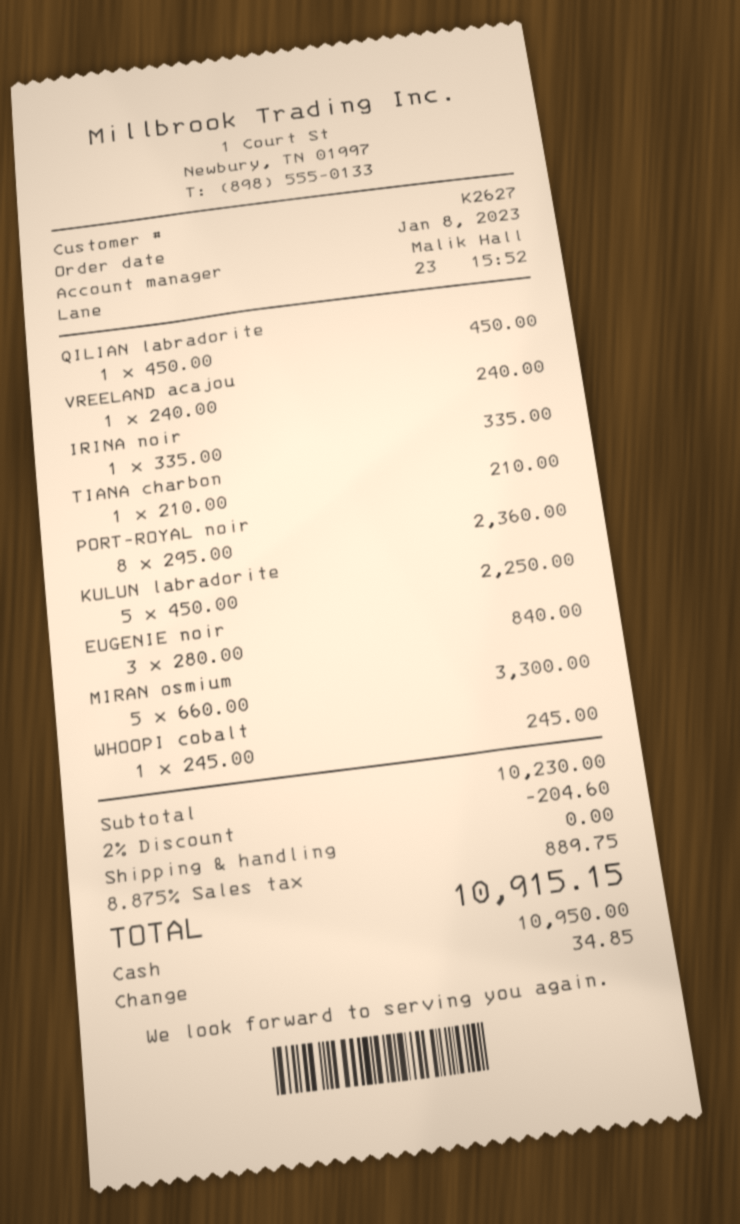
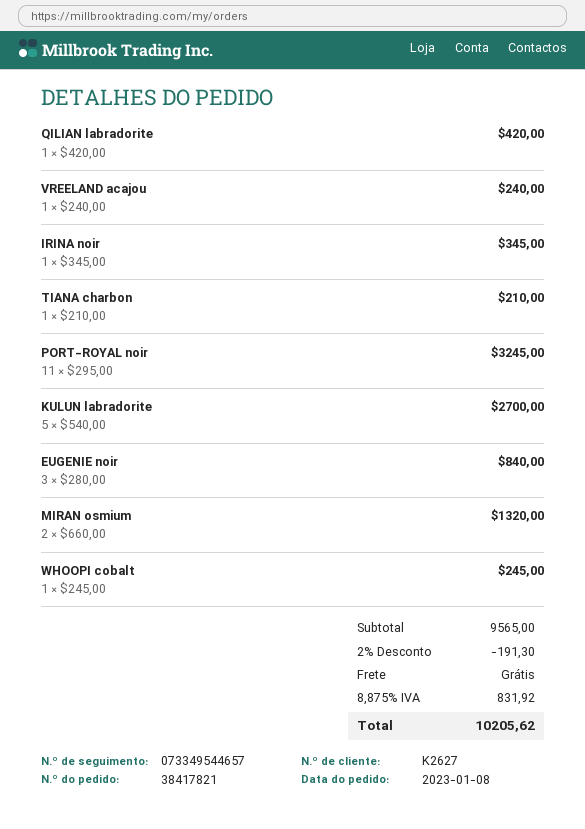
QILIAN labradorite: 1 x 450.00 = 450.00 -> 1 x 420.00 = 420.00
IRINA noir: 1 x 335.00 = 335.00 -> 1 x 345.00 = 345.00
PORT-ROYAL noir: 8 x 295.00 = 2360.00 -> 11 x 295.00 = 3245.00
KULUN labradorite: 5 x 450.00 = 2250.00 -> 5 x 540.00 = 2700.00
MIRAN osmium: 5 x 660.00 = 3300.00 -> 2 x 660.00 = 1320.00
subtotal: 10230.00 -> 9565.00
discount: 2% = 204.60 -> 2% = 191.30
tax: 8.875% = 889.75 -> 8.875% = 831.92
total: 10915.15 -> 10205.62

